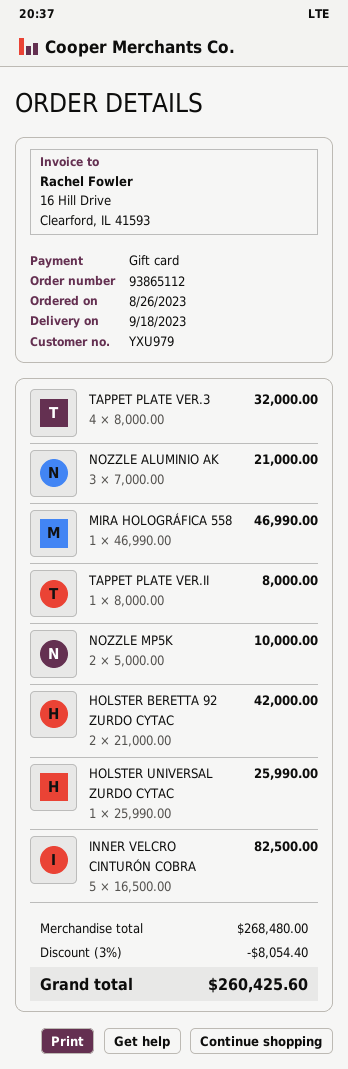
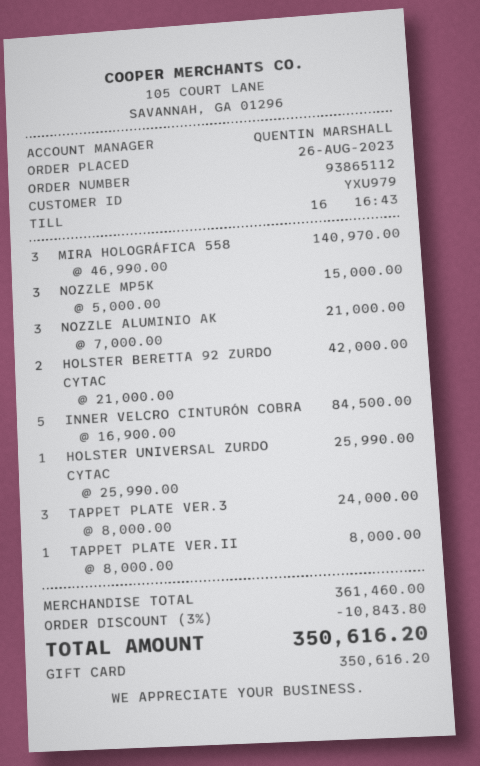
TAPPET PLATE VER.3: 4 x 8000.00 = 32000.00 -> 3 x 8000.00 = 24000.00
MIRA HOLOGRÁFICA 558: 1 x 46990.00 = 46990.00 -> 3 x 46990.00 = 140970.00
NOZZLE MP5K: 2 x 5000.00 = 10000.00 -> 3 x 5000.00 = 15000.00
INNER VELCRO CINTURÓN COBRA: 5 x 16500.00 = 82500.00 -> 5 x 16900.00 = 84500.00
subtotal: 268480.00 -> 361460.00
discount: 3% = 8054.40 -> 3% = 10843.80
total: 260425.60 -> 350616.20

